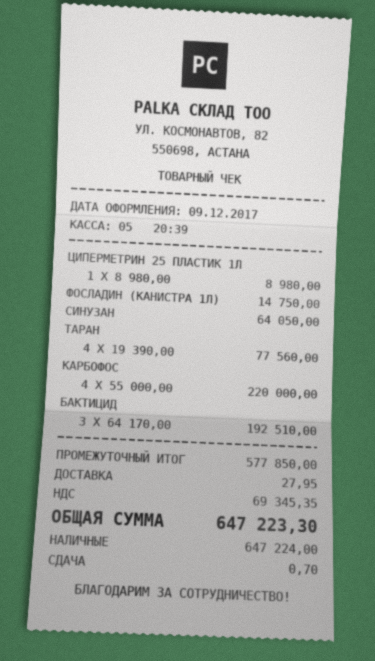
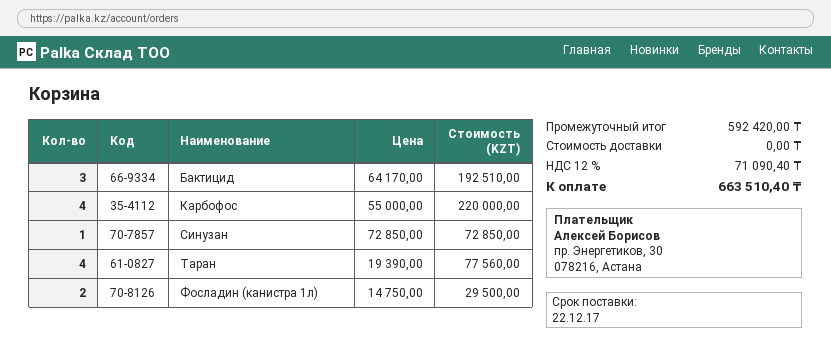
ЦИПЕРМЕТРИН 25 ПЛАСТИК 1Л: 1 x 8980.00 = 8980.00 -> none
ФОСЛАДИН (КАНИСТРА 1Л): 1 x 14750.00 = 14750.00 -> 2 x 14750.00 = 29500.00
СИНУЗАН: 1 x 64050.00 = 64050.00 -> 1 x 72850.00 = 72850.00
subtotal: 577850.00 -> 592420.00
shipping: 27.95 -> 0.00
tax: 69345.35 -> 71090.40
total: 647223.30 -> 663510.40

